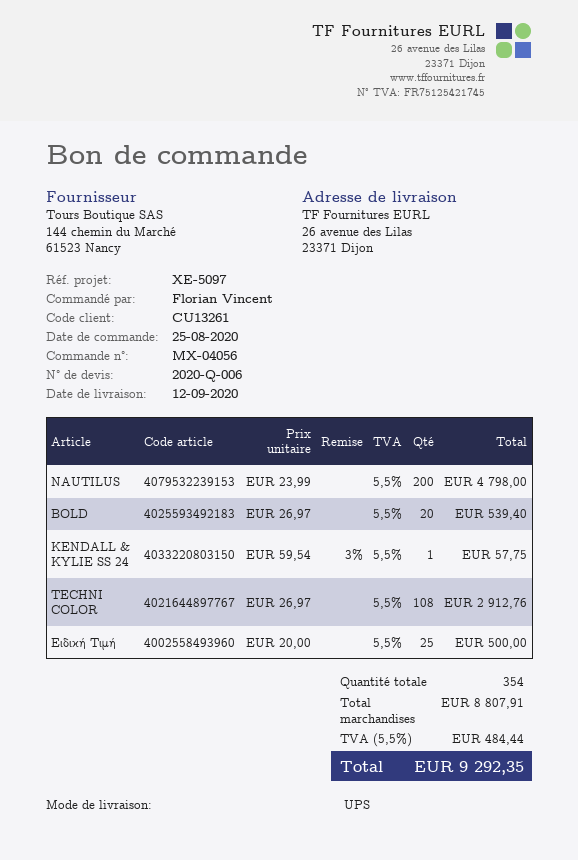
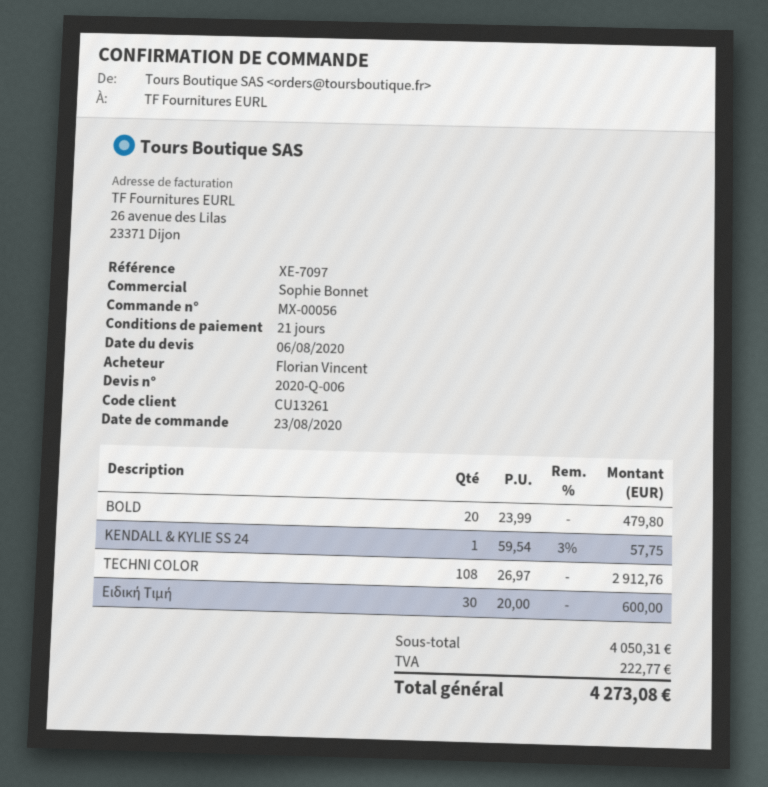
order number: MX-04056 -> MX-00056
order date: 2020-08-25 -> 2020-08-23
reference: XE-5097 -> XE-7097
NAUTILUS: 200 x 23.99 = 4798.00 -> none
BOLD: 20 x 26.97 = 539.40 -> 20 x 23.99 = 479.80
Ειδική Τιμή: 25 x 20.00 = 500.00 -> 30 x 20.00 = 600.00
subtotal: 8807.91 -> 4050.31
tax: 484.44 -> 222.77
total: 9292.35 -> 4273.08

